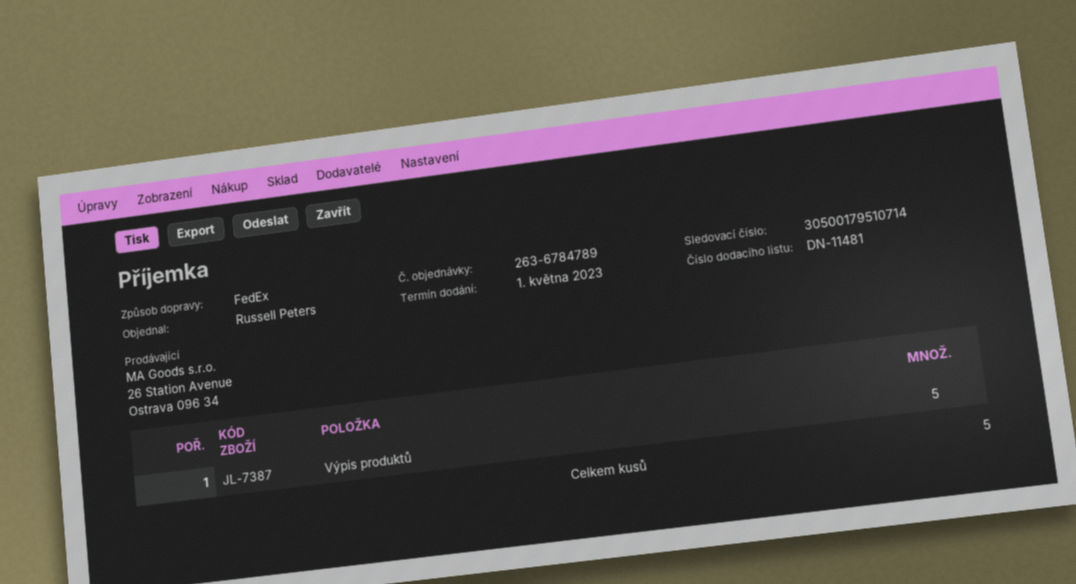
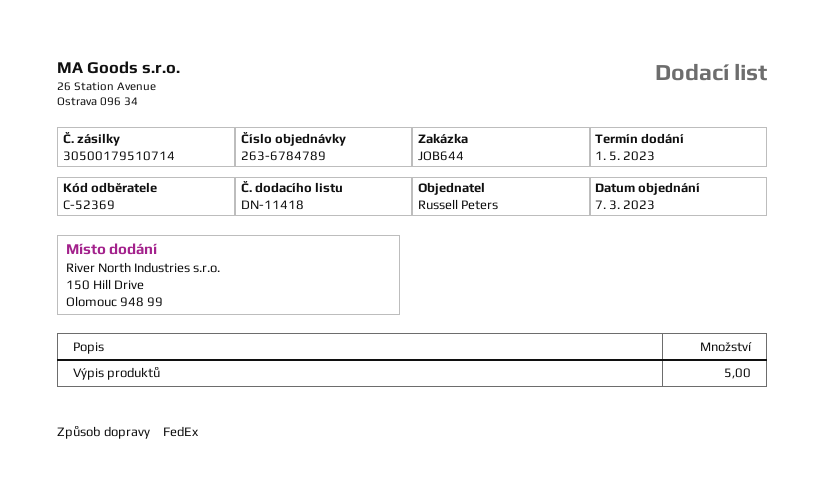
delivery note number: DN-11481 -> DN-11418

